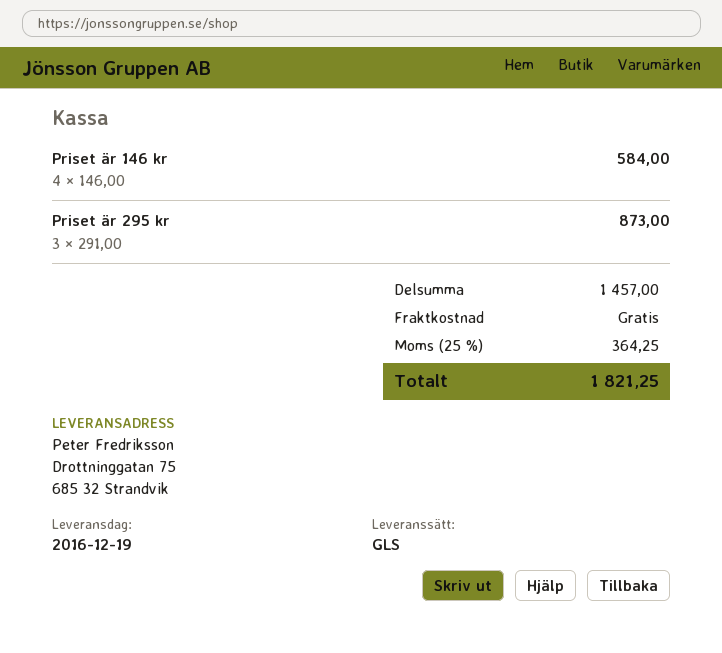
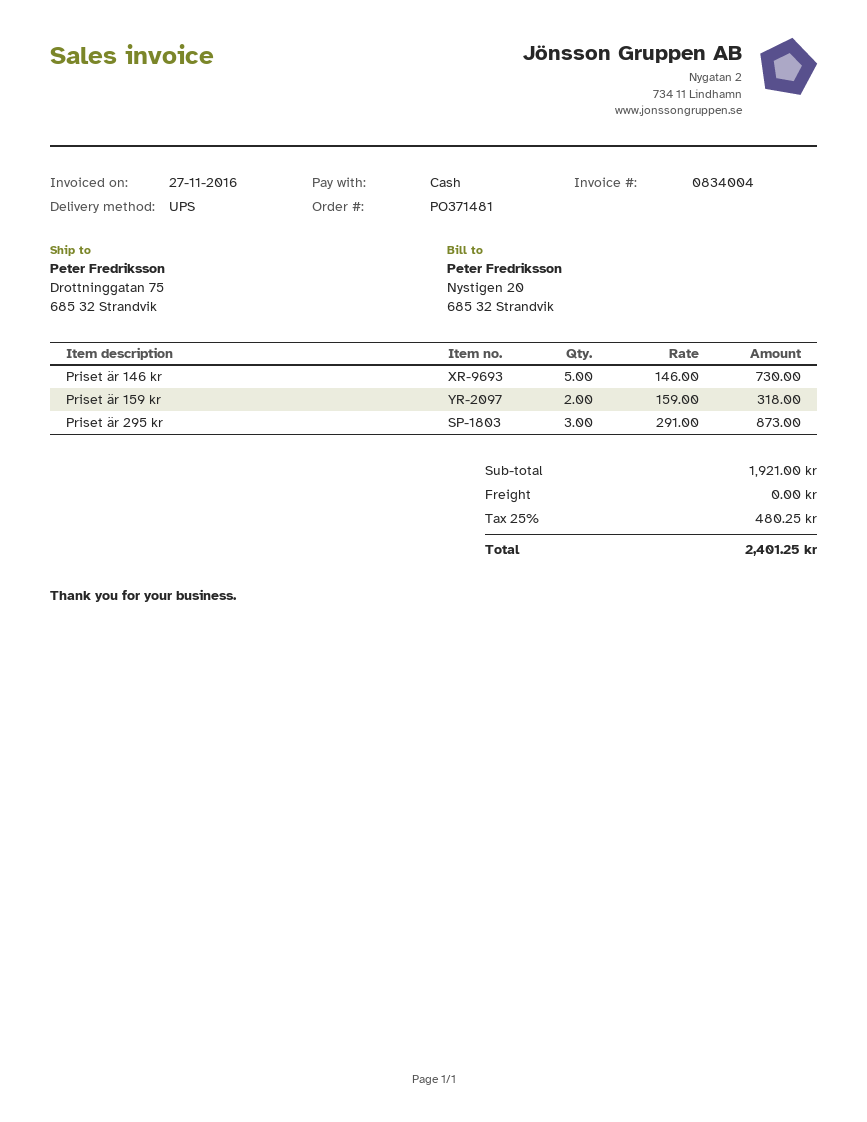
shipping method: GLS -> UPS
Priset är 146 kr: 4 x 146.00 = 584.00 -> 5 x 146.00 = 730.00
Priset är 159 kr: none -> 2 x 159.00 = 318.00
subtotal: 1457.00 -> 1921.00
tax: 25% = 364.25 -> 25% = 480.25
total: 1821.25 -> 2401.25

